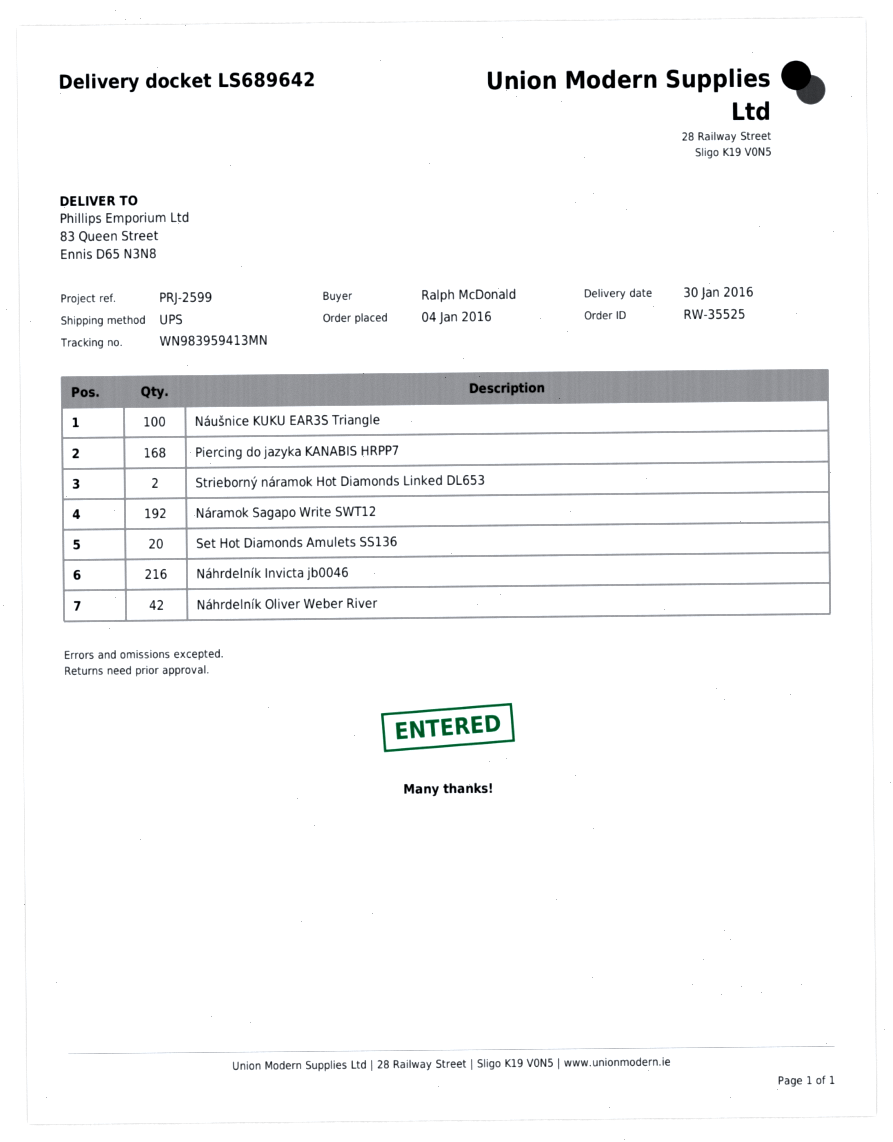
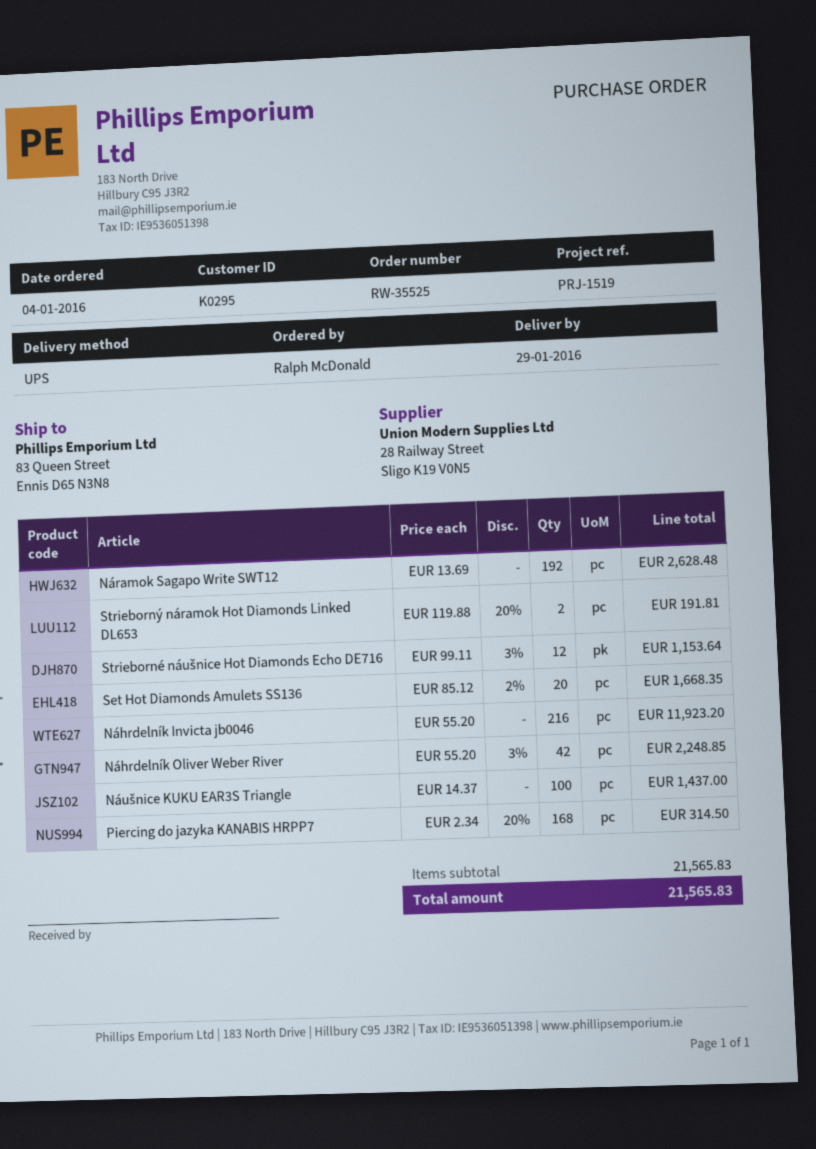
delivery date: 2016-01-30 -> 2016-01-29
reference: PRJ-2599 -> PRJ-1519
Strieborné náušnice Hot Diamonds Echo DE716: none -> 12

